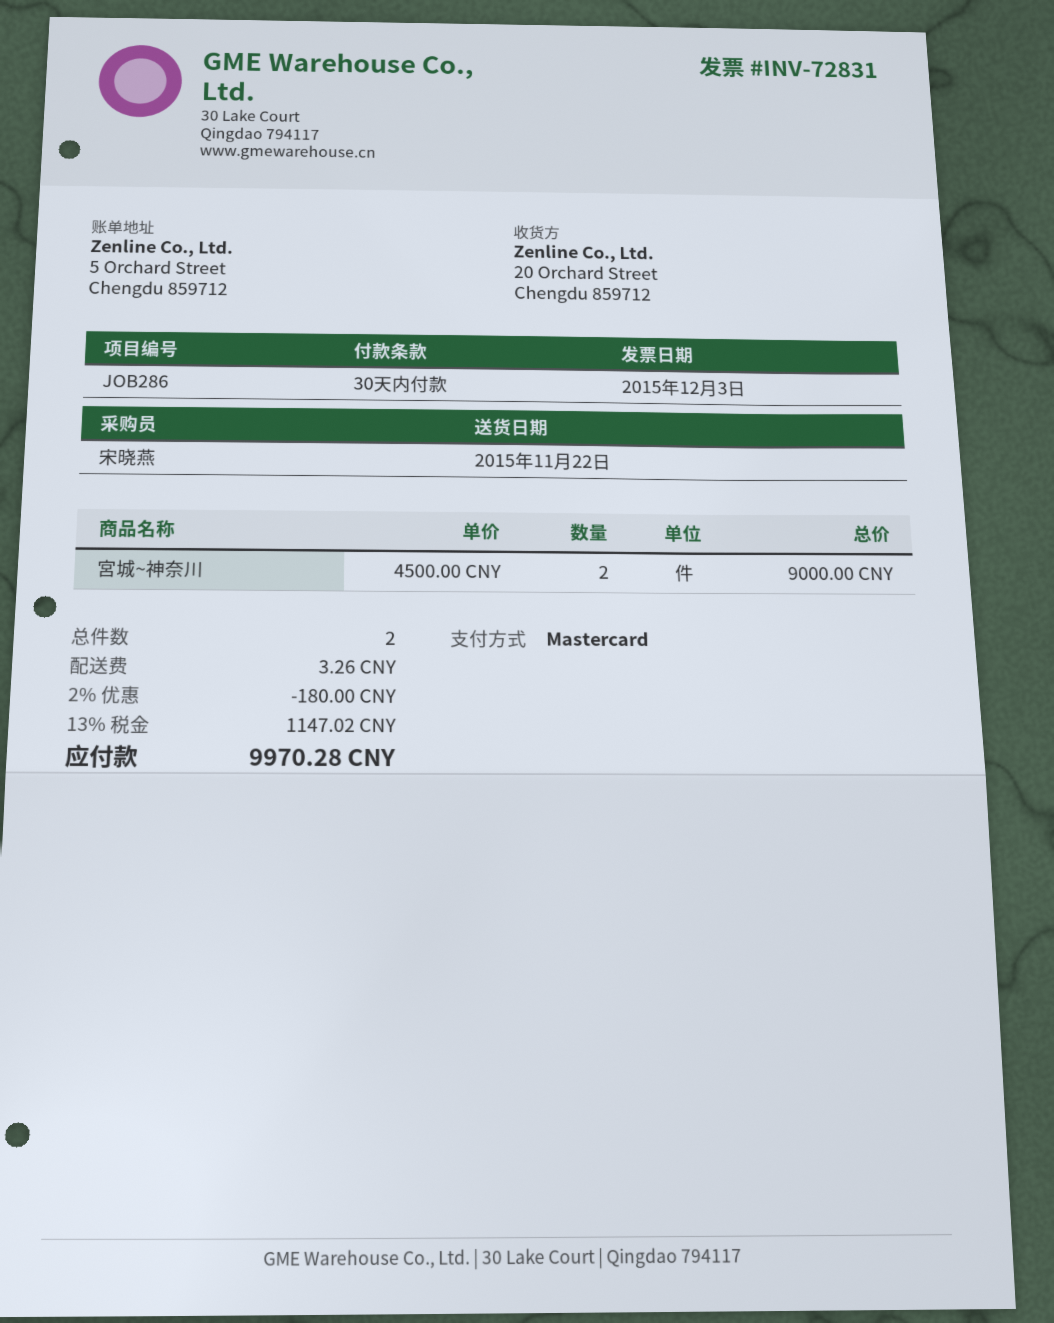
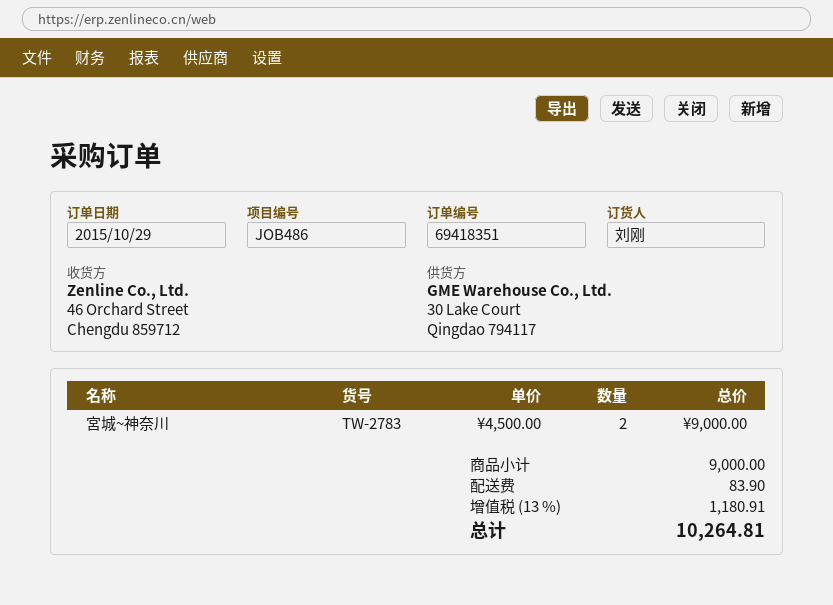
reference: JOB286 -> JOB486
ordered by: 宋晓燕 -> 刘刚
ship to: 20 Orchard Street, Chengdu 859712 -> 46 Orchard Street, Chengdu 859712
discount: 2% = 180.00 -> none
shipping: 3.26 -> 83.90
tax: 13% = 1147.02 -> 13% = 1180.91
total: 9970.28 -> 10264.81

